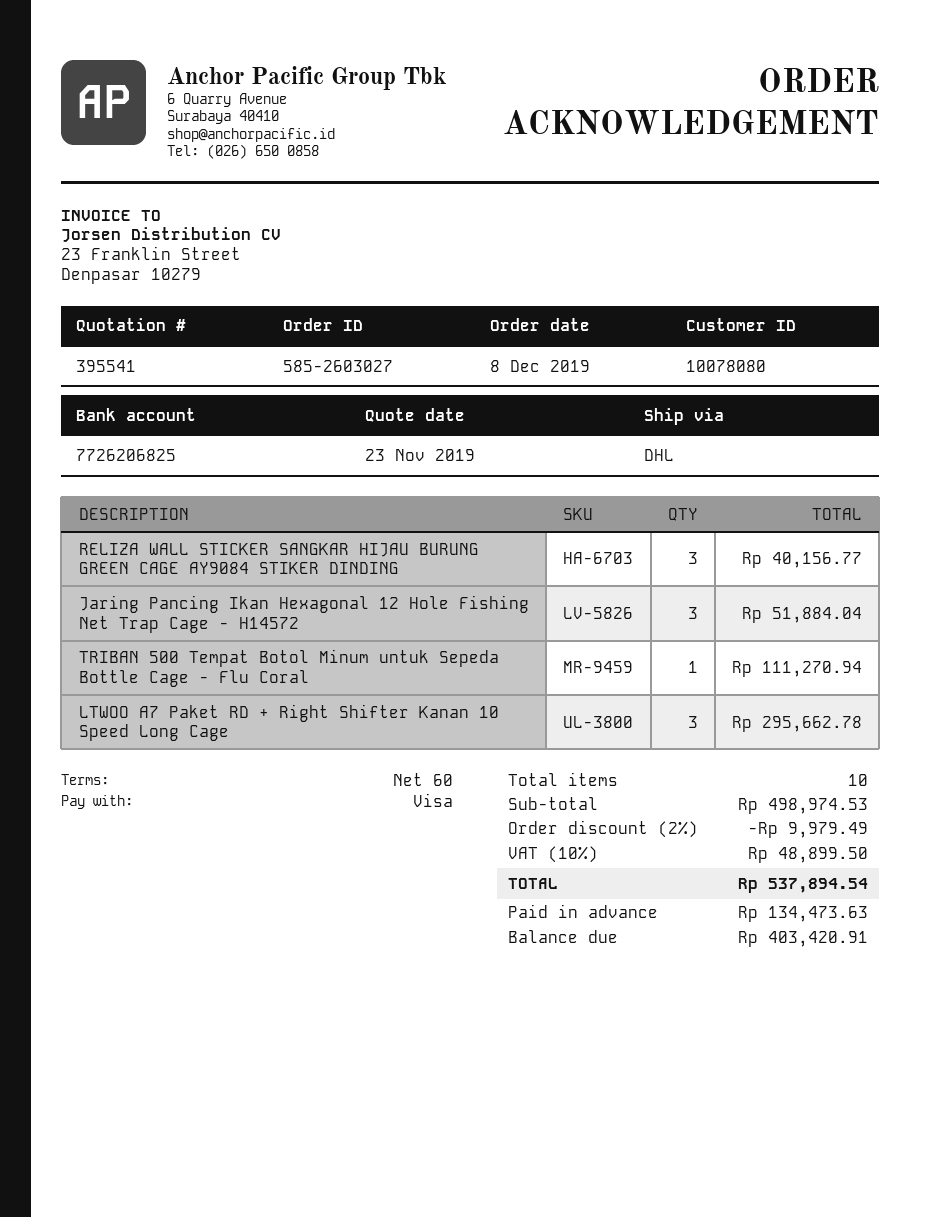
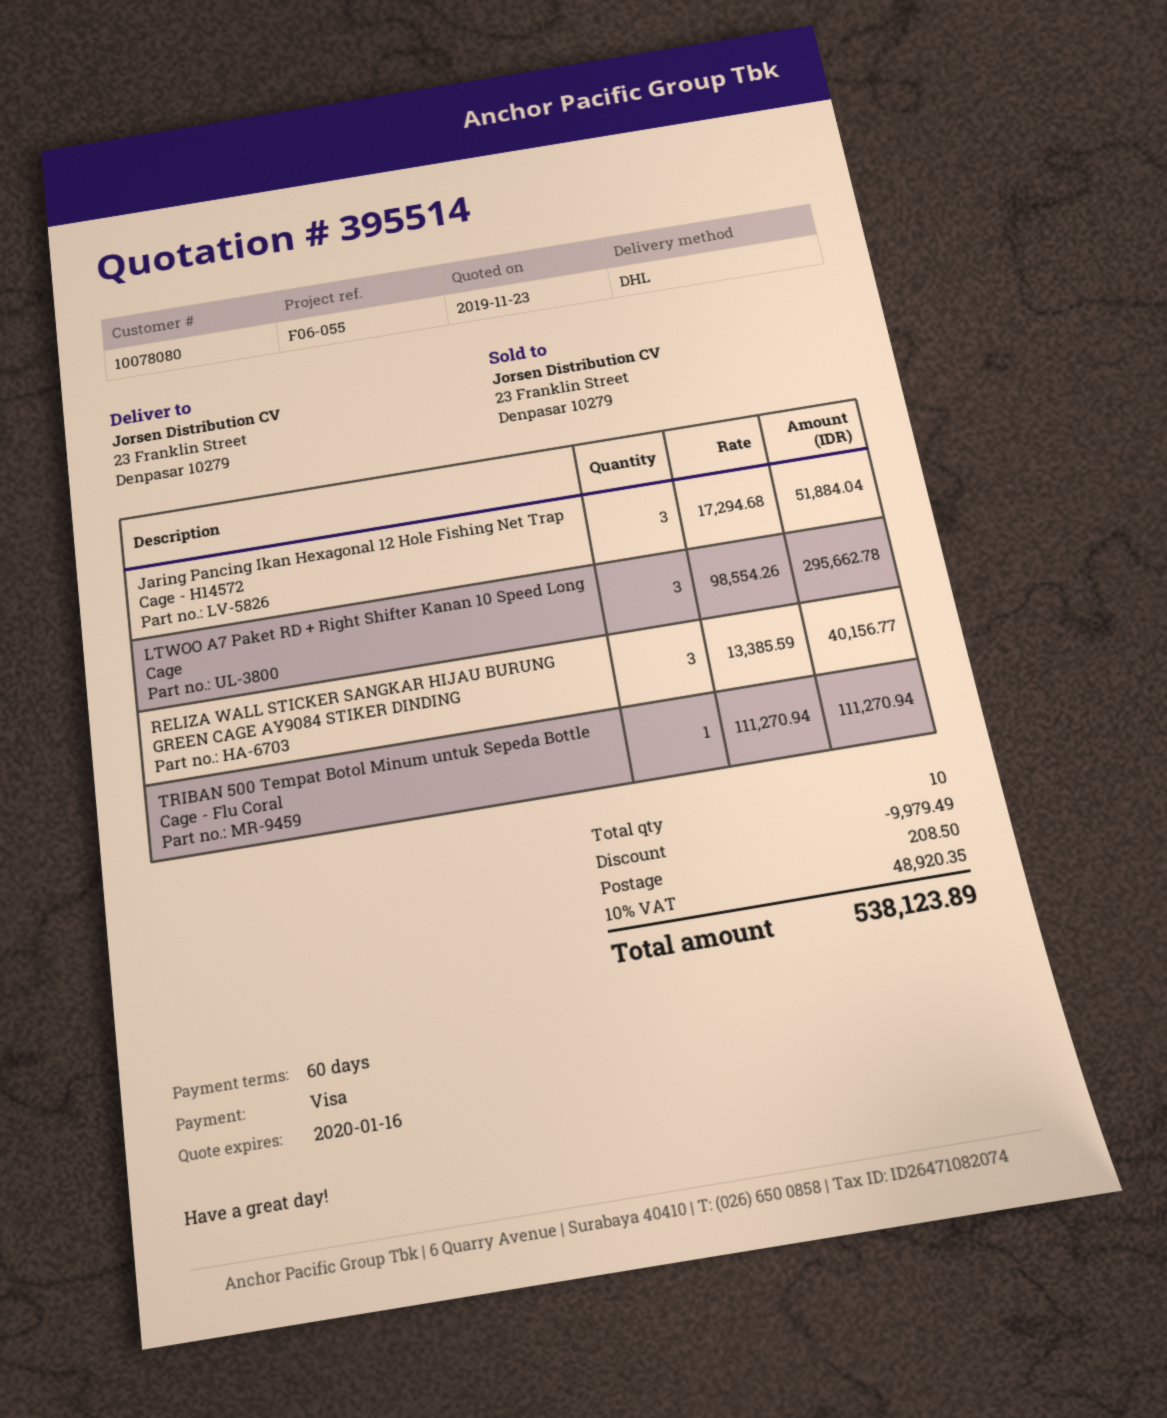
quote number: 395541 -> 395514
shipping: none -> 208.50
tax: 10% = 48899.50 -> 10% = 48920.35
total: 537894.54 -> 538123.89

